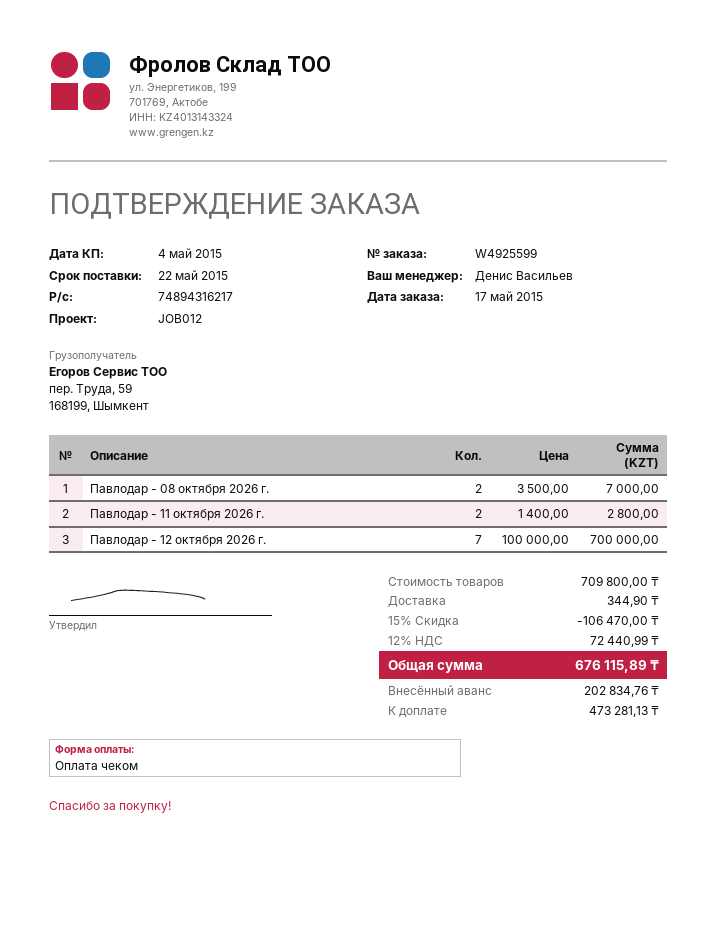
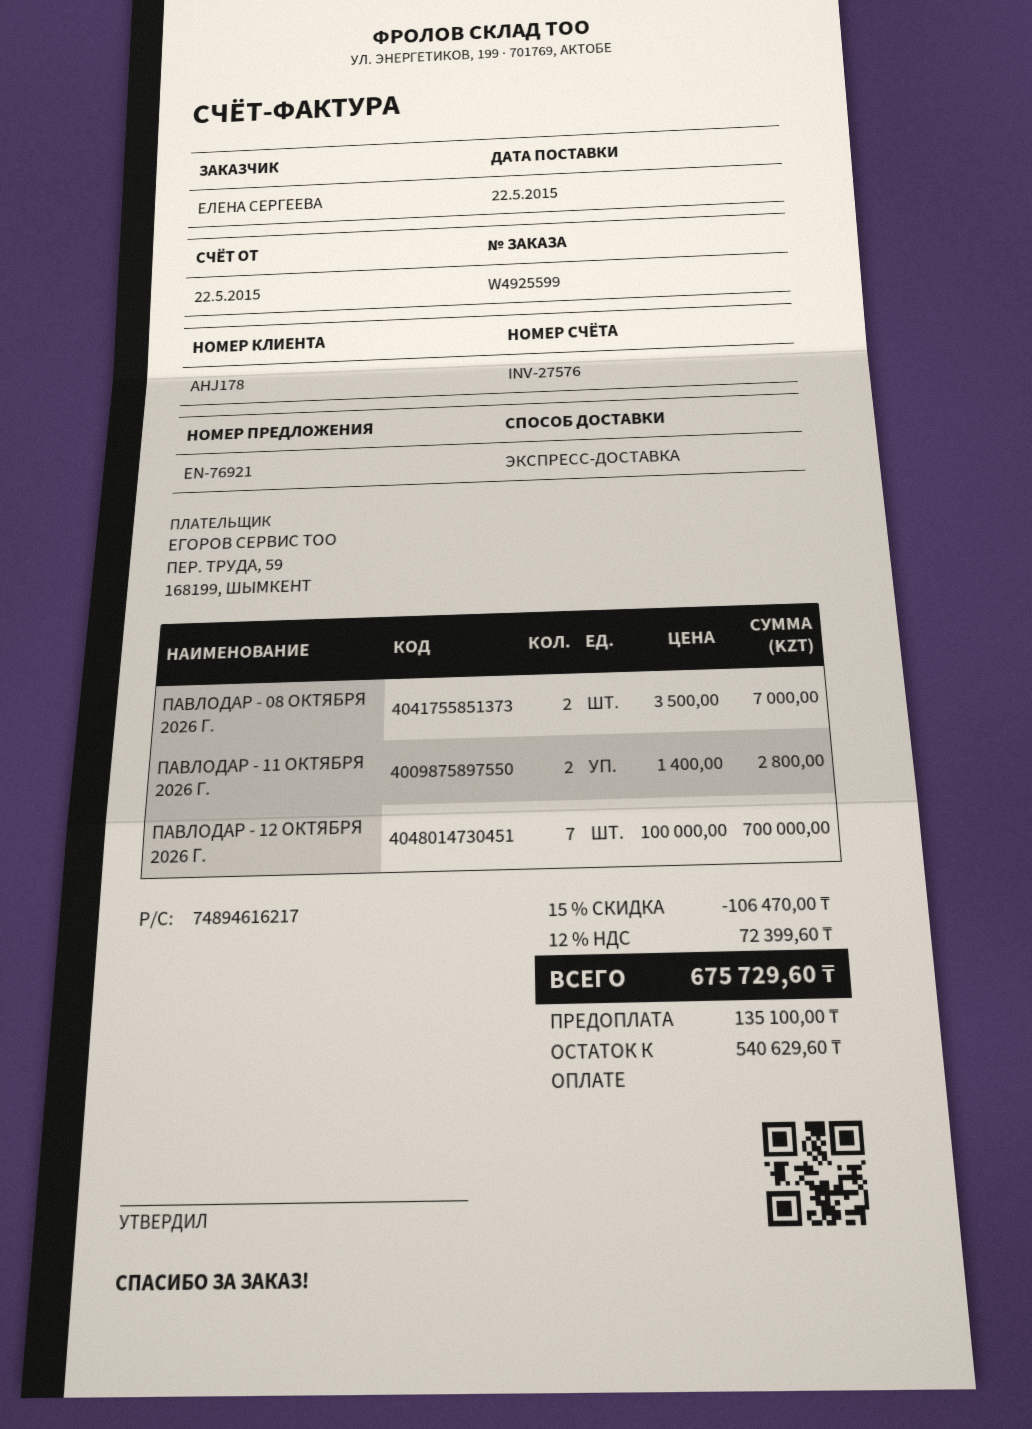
bank account: 74894316217 -> 74894616217
shipping: 344.90 -> none
tax: 12% = 72440.99 -> 12% = 72399.60
total: 676115.89 -> 675729.60
deposit: 202834.76 -> 135100.00
balance: 473281.13 -> 540629.60

